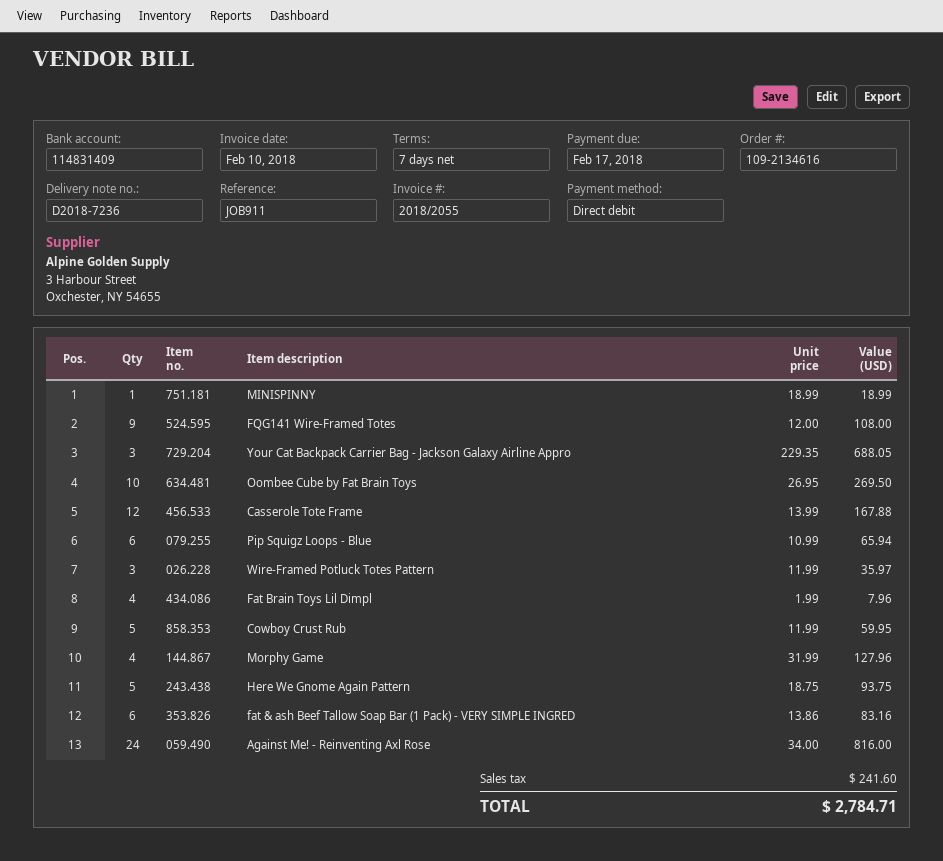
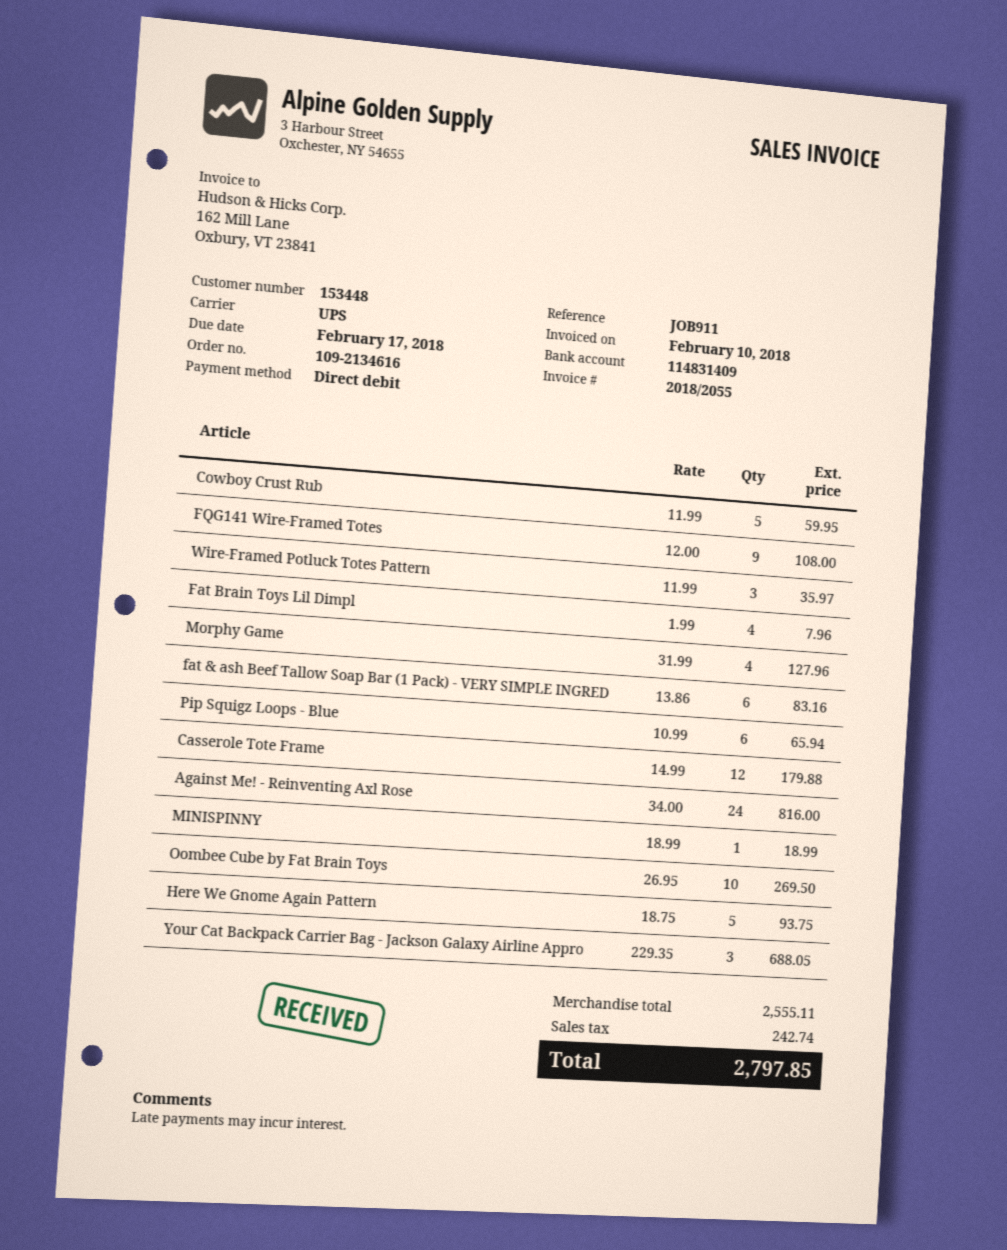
Casserole Tote Frame: 12 x 13.99 = 167.88 -> 12 x 14.99 = 179.88
tax: 241.60 -> 242.74
total: 2784.71 -> 2797.85

